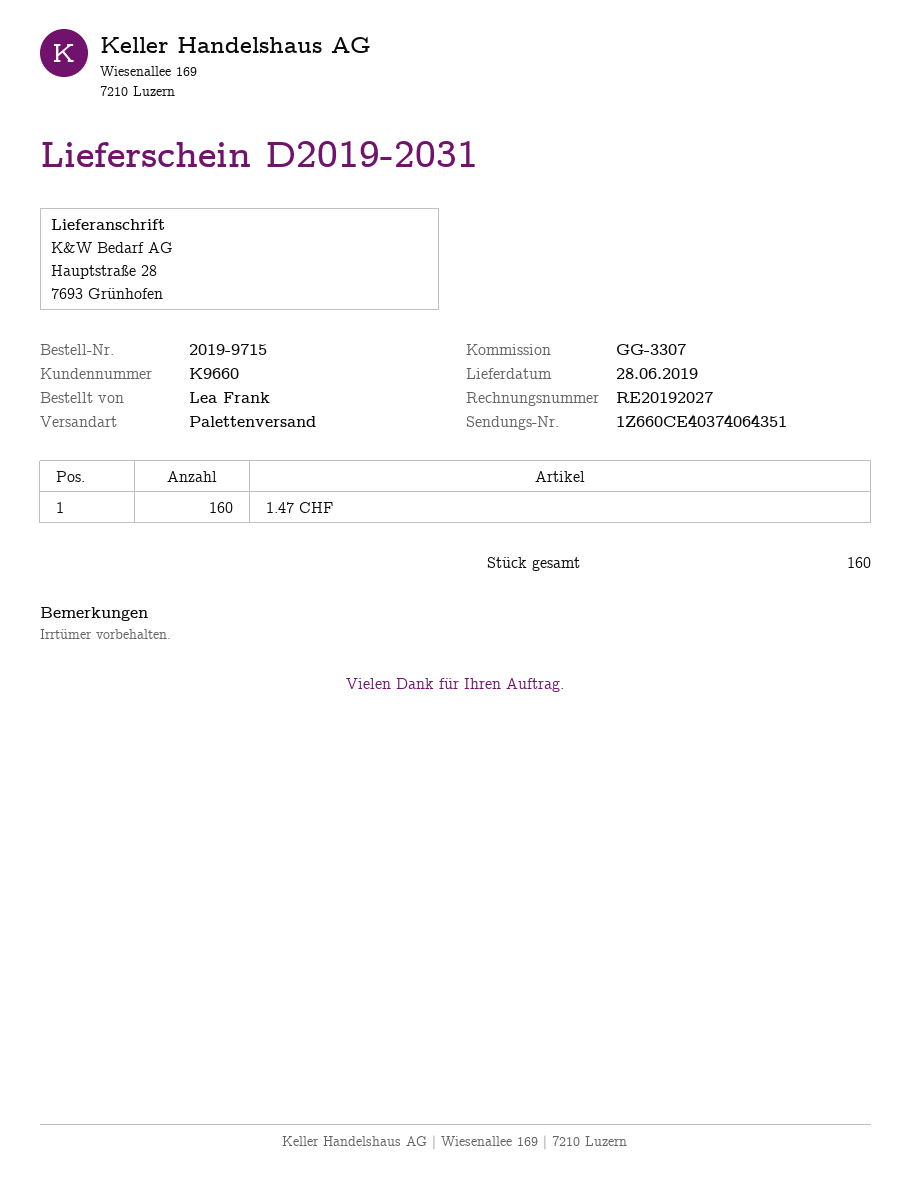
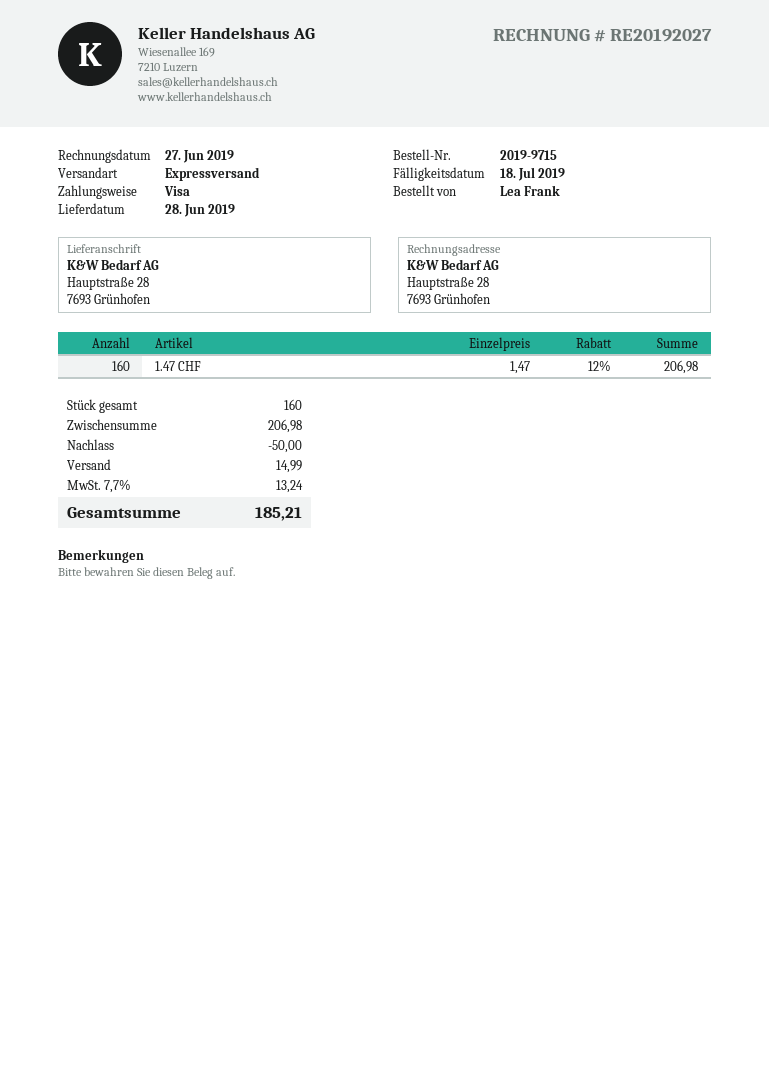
shipping method: pallet freight -> express

